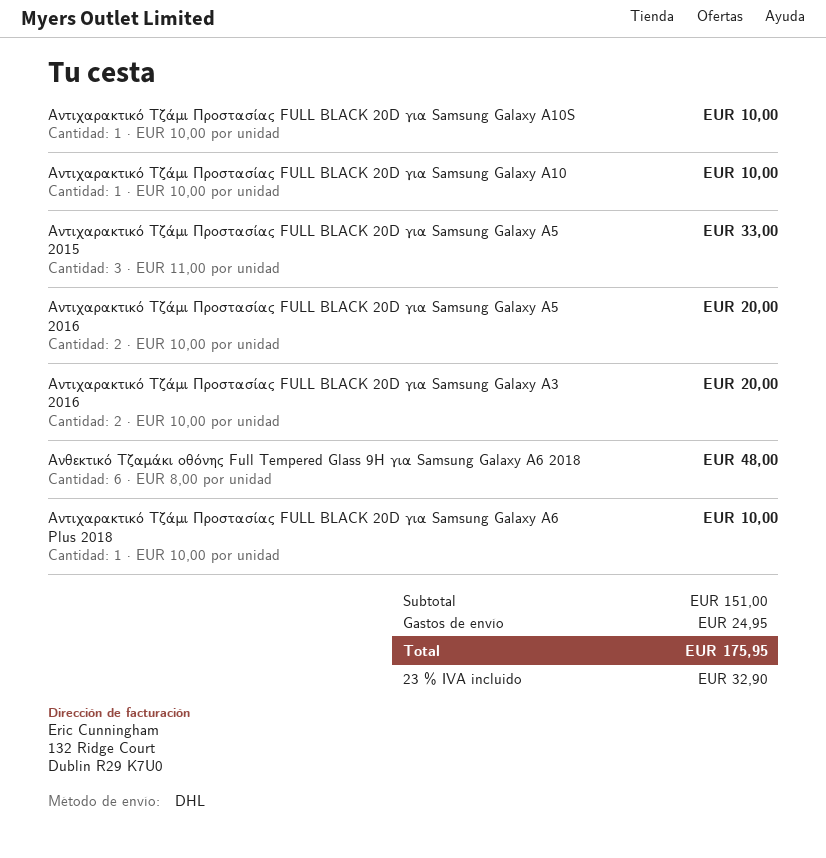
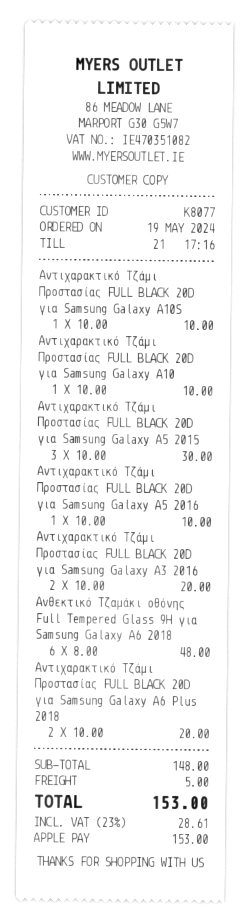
Αντιχαρακτικό Τζάμι Προστασίας FULL BLACK 20D για Samsung Galaxy A5 2015: 3 x 11.00 = 33.00 -> 3 x 10.00 = 30.00
Αντιχαρακτικό Τζάμι Προστασίας FULL BLACK 20D για Samsung Galaxy A5 2016: 2 x 10.00 = 20.00 -> 1 x 10.00 = 10.00
Αντιχαρακτικό Τζάμι Προστασίας FULL BLACK 20D για Samsung Galaxy A6 Plus 2018: 1 x 10.00 = 10.00 -> 2 x 10.00 = 20.00
subtotal: 151.00 -> 148.00
shipping: 24.95 -> 5.00
tax: 23% = 32.90 -> 23% = 28.61
total: 175.95 -> 153.00

